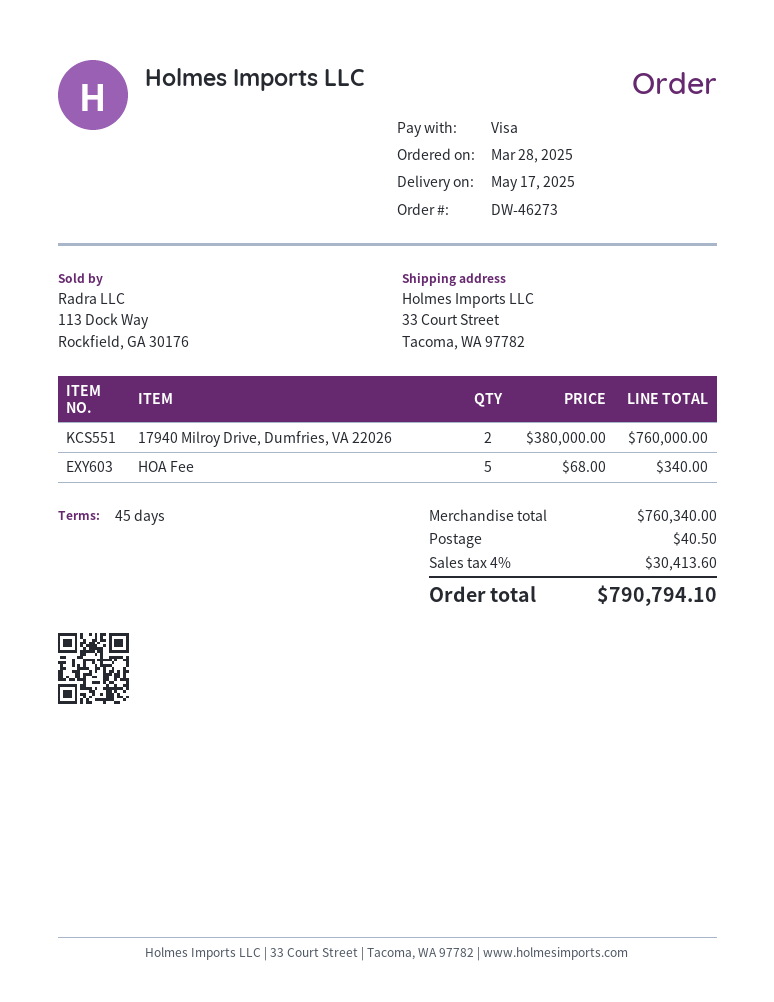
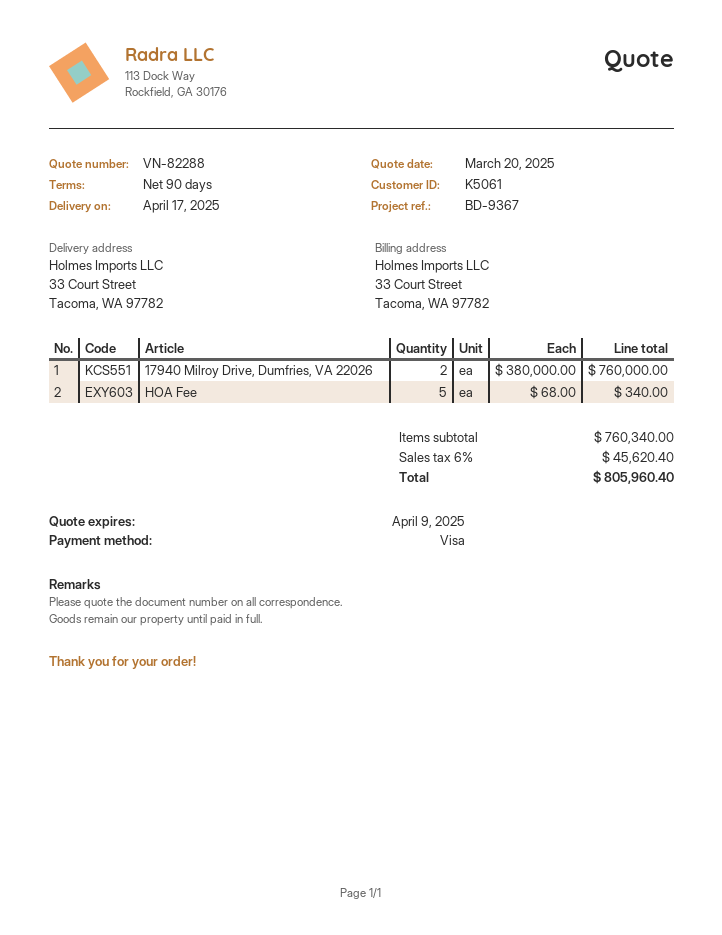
delivery date: 2025-05-17 -> 2025-04-17
payment terms: 45 days -> 90 days
shipping: 40.50 -> none
tax: 4% = 30413.60 -> 6% = 45620.40
total: 790794.10 -> 805960.40

